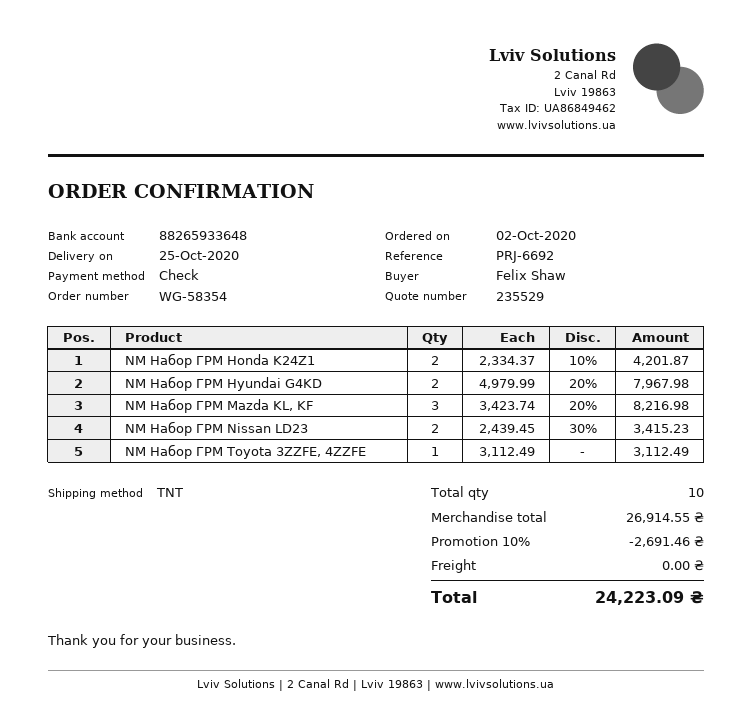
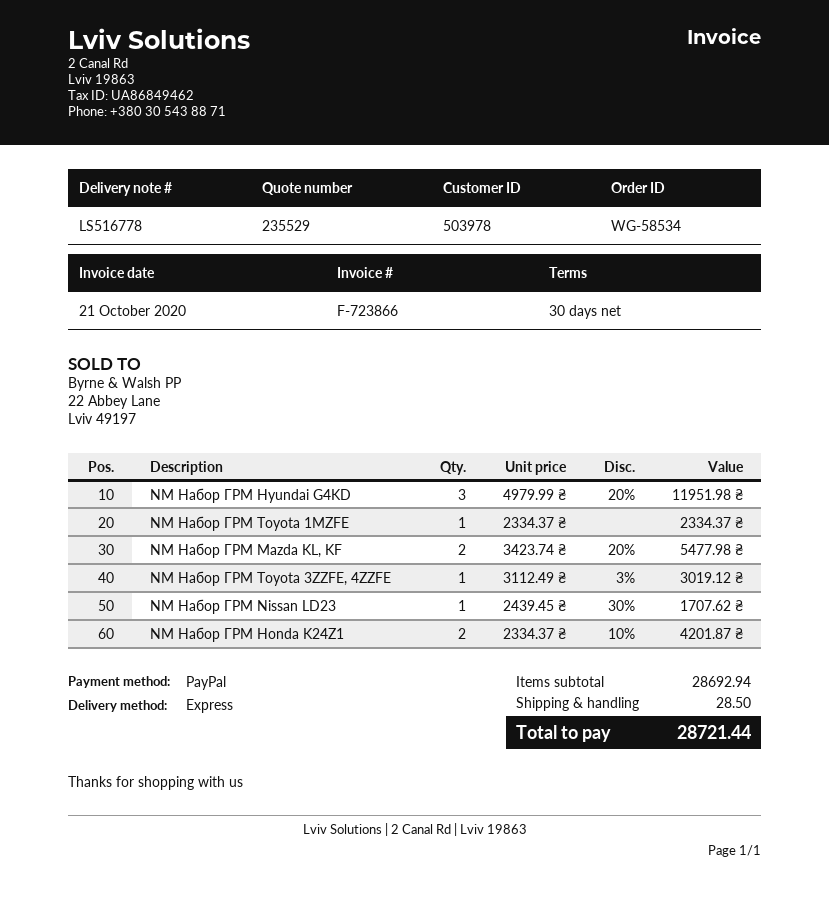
order number: WG-58354 -> WG-58534
payment method: cheque -> PayPal
shipping method: TNT -> express
NM Набор ГРМ Hyundai G4KD: 2 x 4979.99 - 20% = 7967.98 -> 3 x 4979.99 - 20% = 11951.98
NM Набор ГРМ Mazda KL, KF: 3 x 3423.74 - 20% = 8216.98 -> 2 x 3423.74 - 20% = 5477.98
NM Набор ГРМ Nissan LD23: 2 x 2439.45 - 30% = 3415.23 -> 1 x 2439.45 - 30% = 1707.62
NM Набор ГРМ Toyota 3ZZFE, 4ZZFE: 1 x 3112.49 = 3112.49 -> 1 x 3112.49 - 3% = 3019.12
NM Набор ГРМ Toyota 1MZFE: none -> 1 x 2334.37 = 2334.37
subtotal: 26914.55 -> 28692.94
discount: 10% = 2691.46 -> none
shipping: 0.00 -> 28.50
total: 24223.09 -> 28721.44

